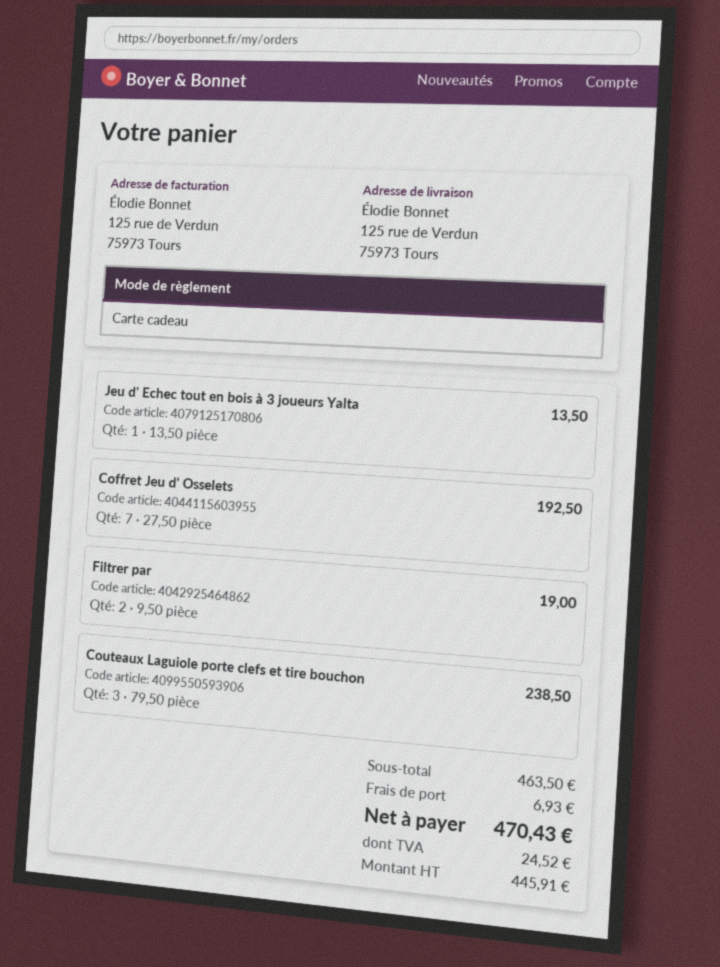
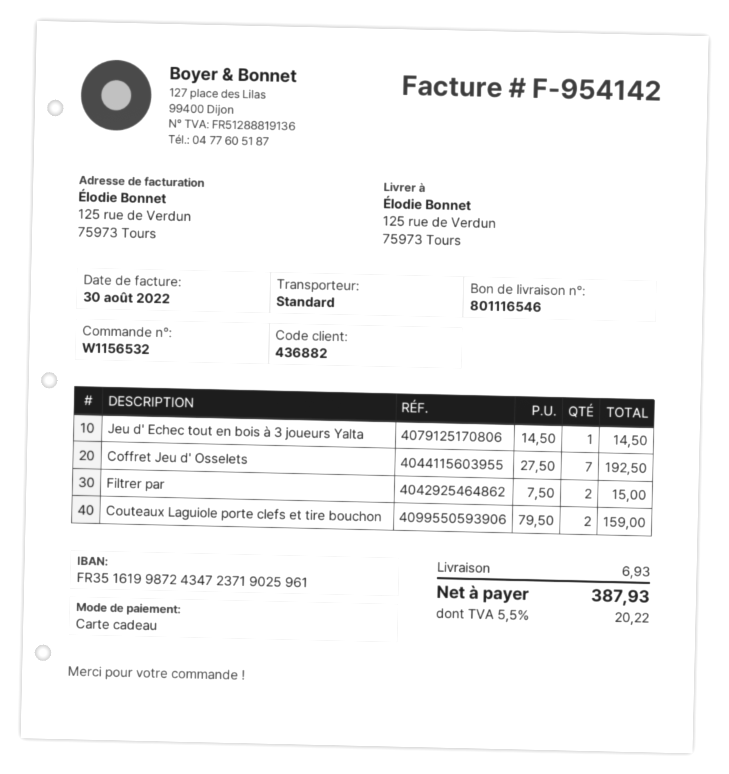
Jeu d' Echec tout en bois à 3 joueurs Yalta: 1 x 13.50 = 13.50 -> 1 x 14.50 = 14.50
Filtrer par: 2 x 9.50 = 19.00 -> 2 x 7.50 = 15.00
Couteaux Laguiole porte clefs et tire bouchon: 3 x 79.50 = 238.50 -> 2 x 79.50 = 159.00
tax: 24.52 -> 20.22
total: 470.43 -> 387.93

